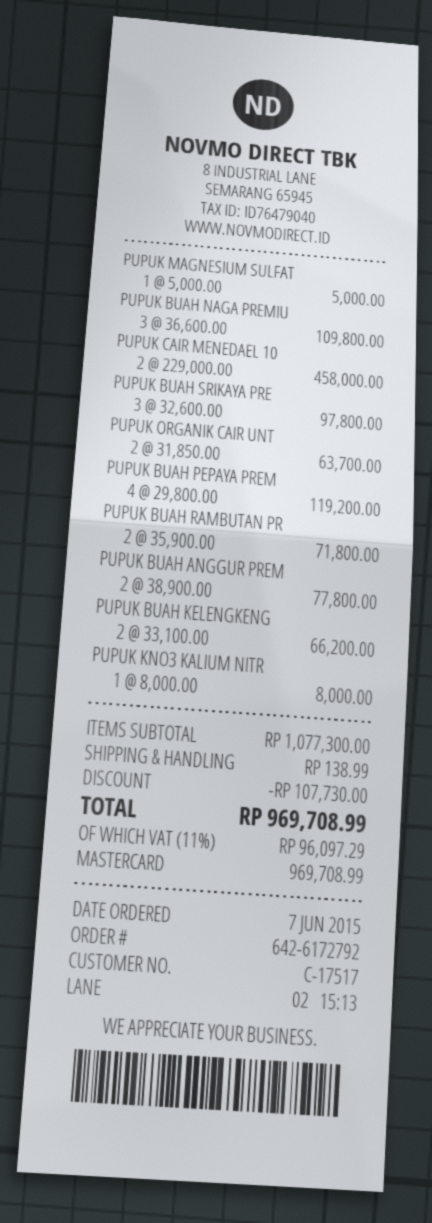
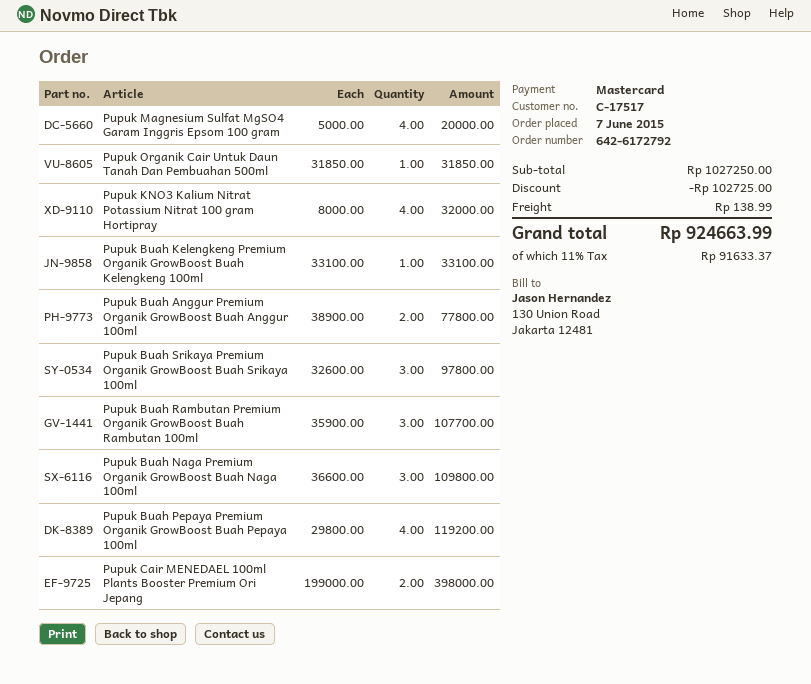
PUPUK MAGNESIUM SULFAT: 1 x 5000.00 = 5000.00 -> 4 x 5000.00 = 20000.00
PUPUK CAIR MENEDAEL 10: 2 x 229000.00 = 458000.00 -> 2 x 199000.00 = 398000.00
PUPUK ORGANIK CAIR UNT: 2 x 31850.00 = 63700.00 -> 1 x 31850.00 = 31850.00
PUPUK BUAH RAMBUTAN PR: 2 x 35900.00 = 71800.00 -> 3 x 35900.00 = 107700.00
PUPUK BUAH KELENGKENG: 2 x 33100.00 = 66200.00 -> 1 x 33100.00 = 33100.00
PUPUK KNO3 KALIUM NITR: 1 x 8000.00 = 8000.00 -> 4 x 8000.00 = 32000.00
subtotal: 1077300.00 -> 1027250.00
discount: 107730.00 -> 102725.00
tax: 11% = 96097.29 -> 11% = 91633.37
total: 969708.99 -> 924663.99

